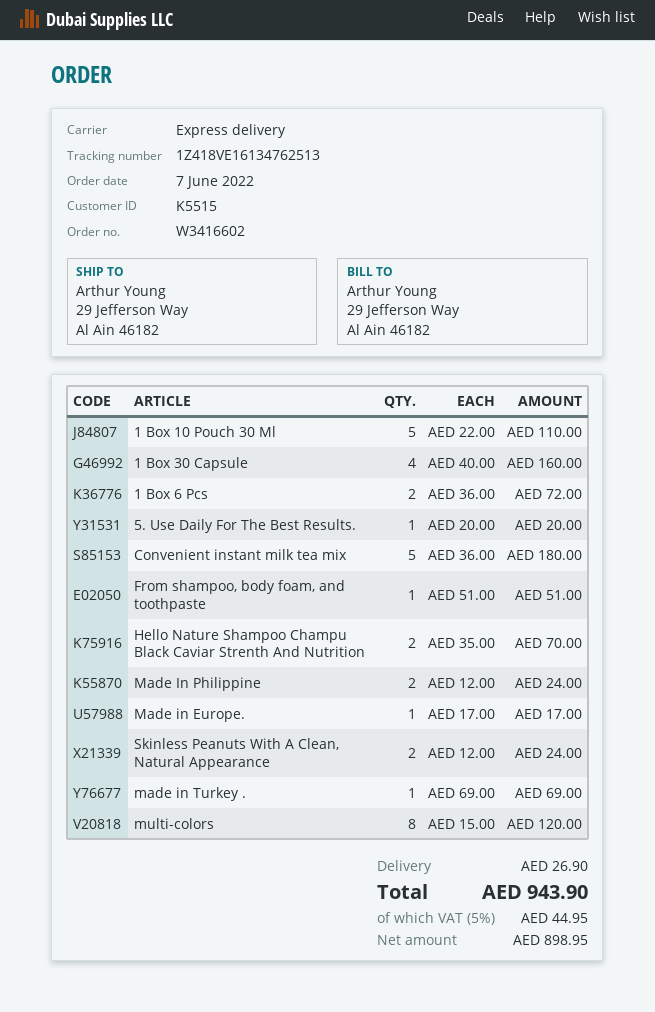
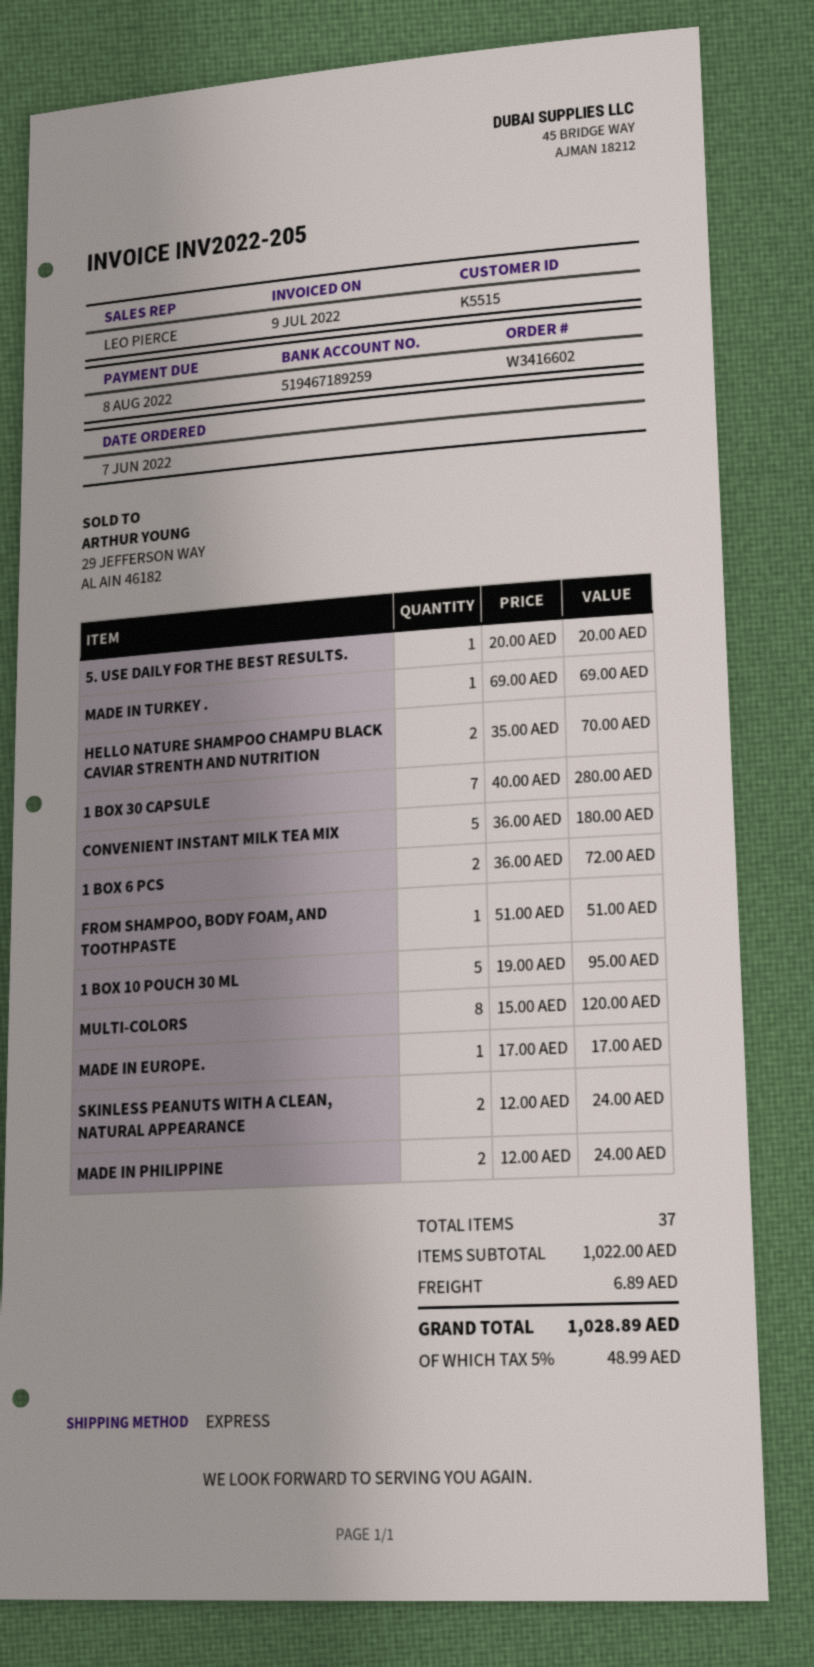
1 Box 10 Pouch 30 Ml: 5 x 22.00 = 110.00 -> 5 x 19.00 = 95.00
1 Box 30 Capsule: 4 x 40.00 = 160.00 -> 7 x 40.00 = 280.00
shipping: 26.90 -> 6.89
tax: 5% = 44.95 -> 5% = 48.99
total: 943.90 -> 1028.89

